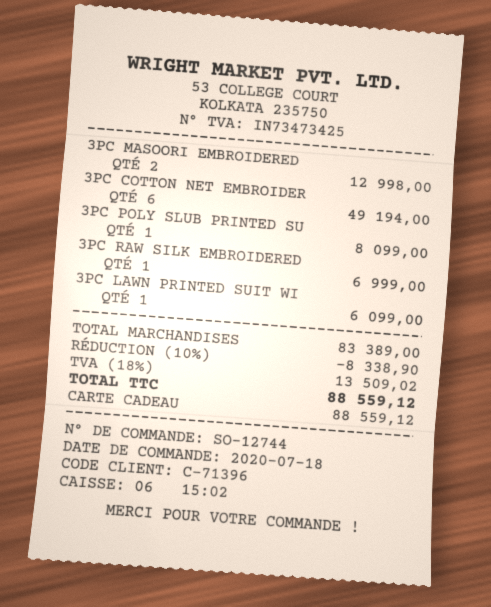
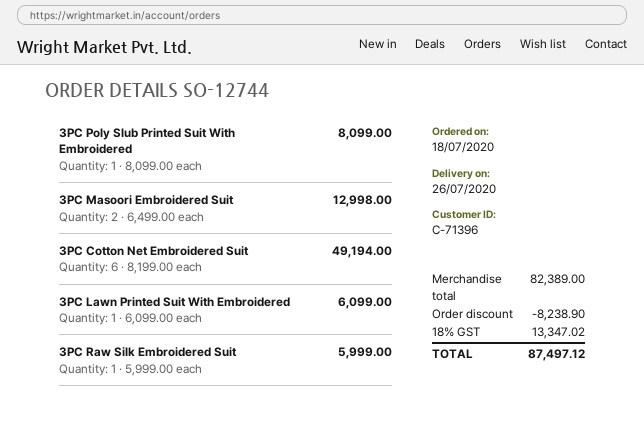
3PC RAW SILK EMBROIDERED: 1 for 6999.00 -> 1 for 5999.00
subtotal: 83389.00 -> 82389.00
discount: 8338.90 -> 8238.90
tax: 18% = 13509.02 -> 18% = 13347.02
total: 88559.12 -> 87497.12

